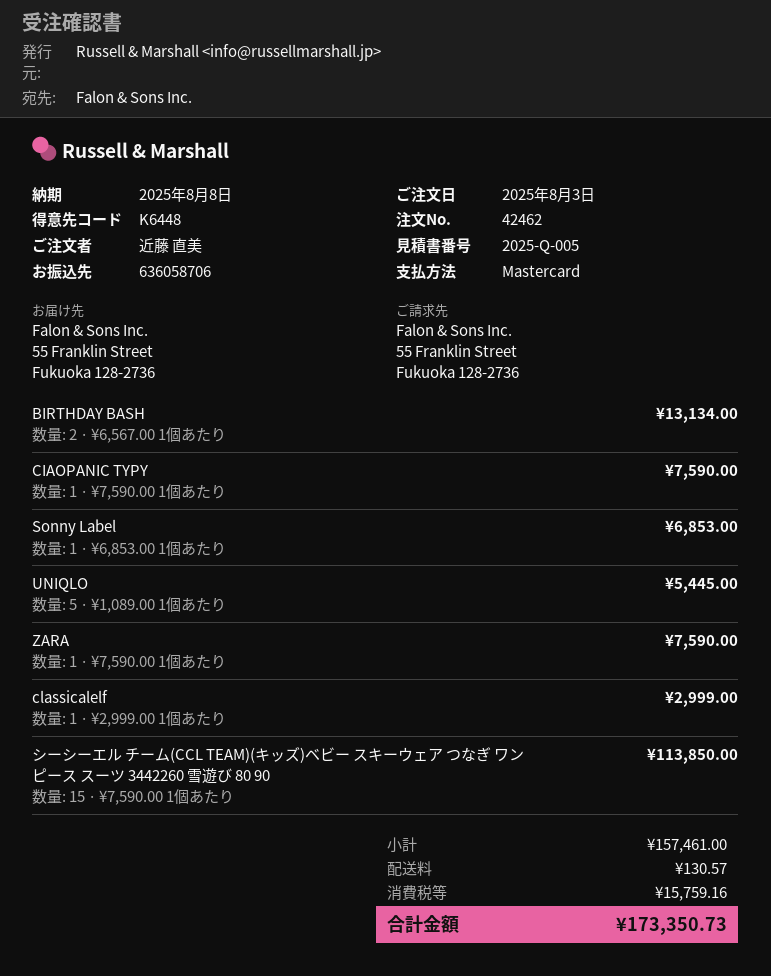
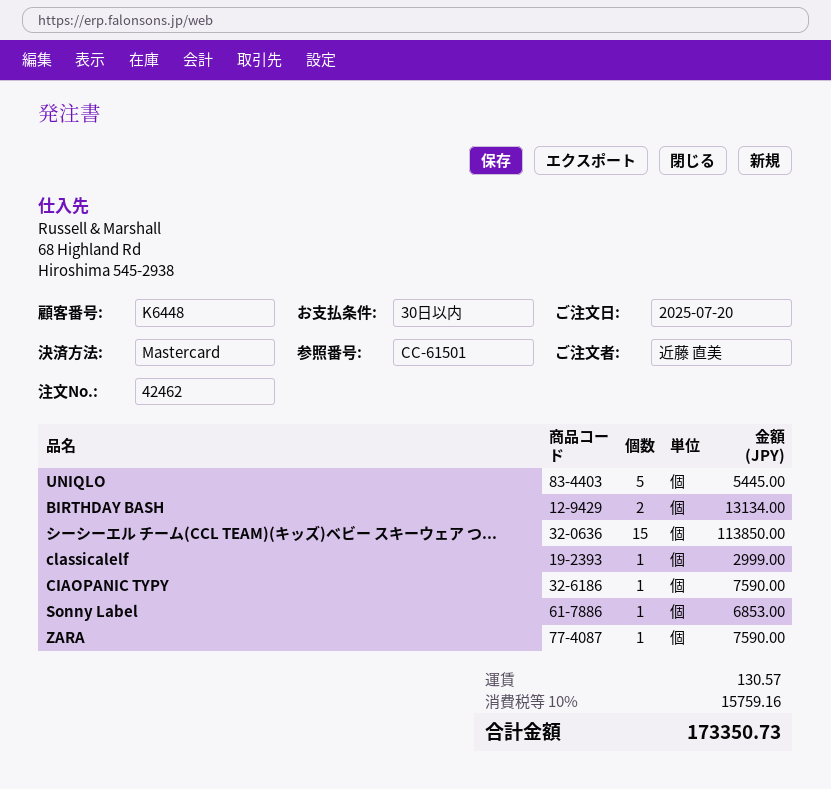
order date: 2025-08-03 -> 2025-07-20

